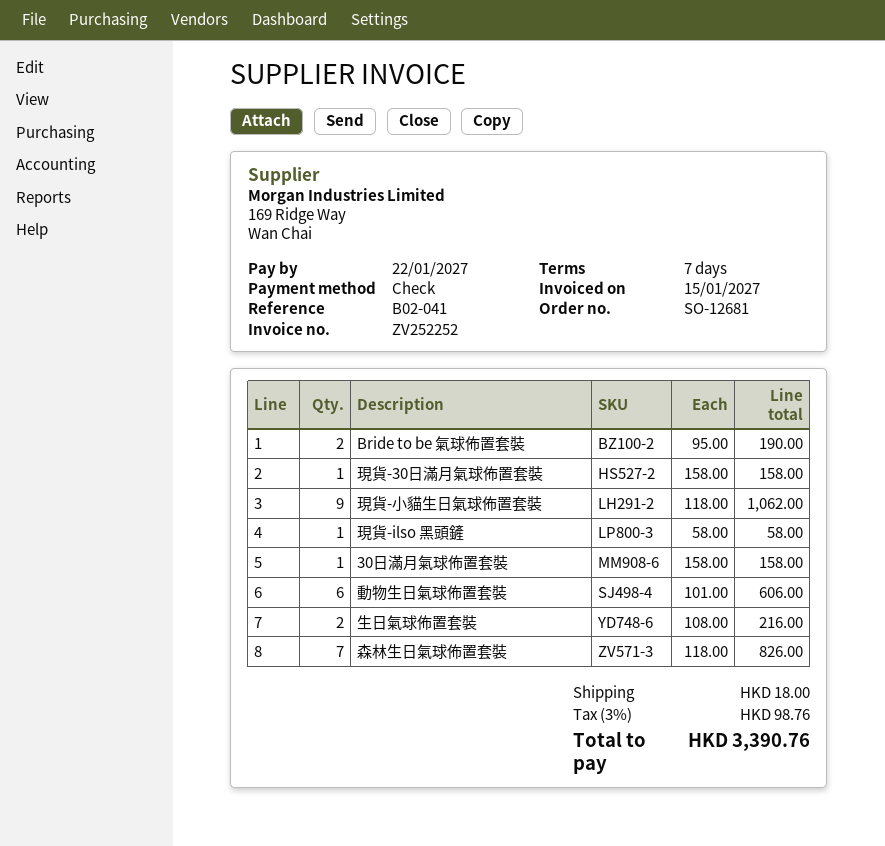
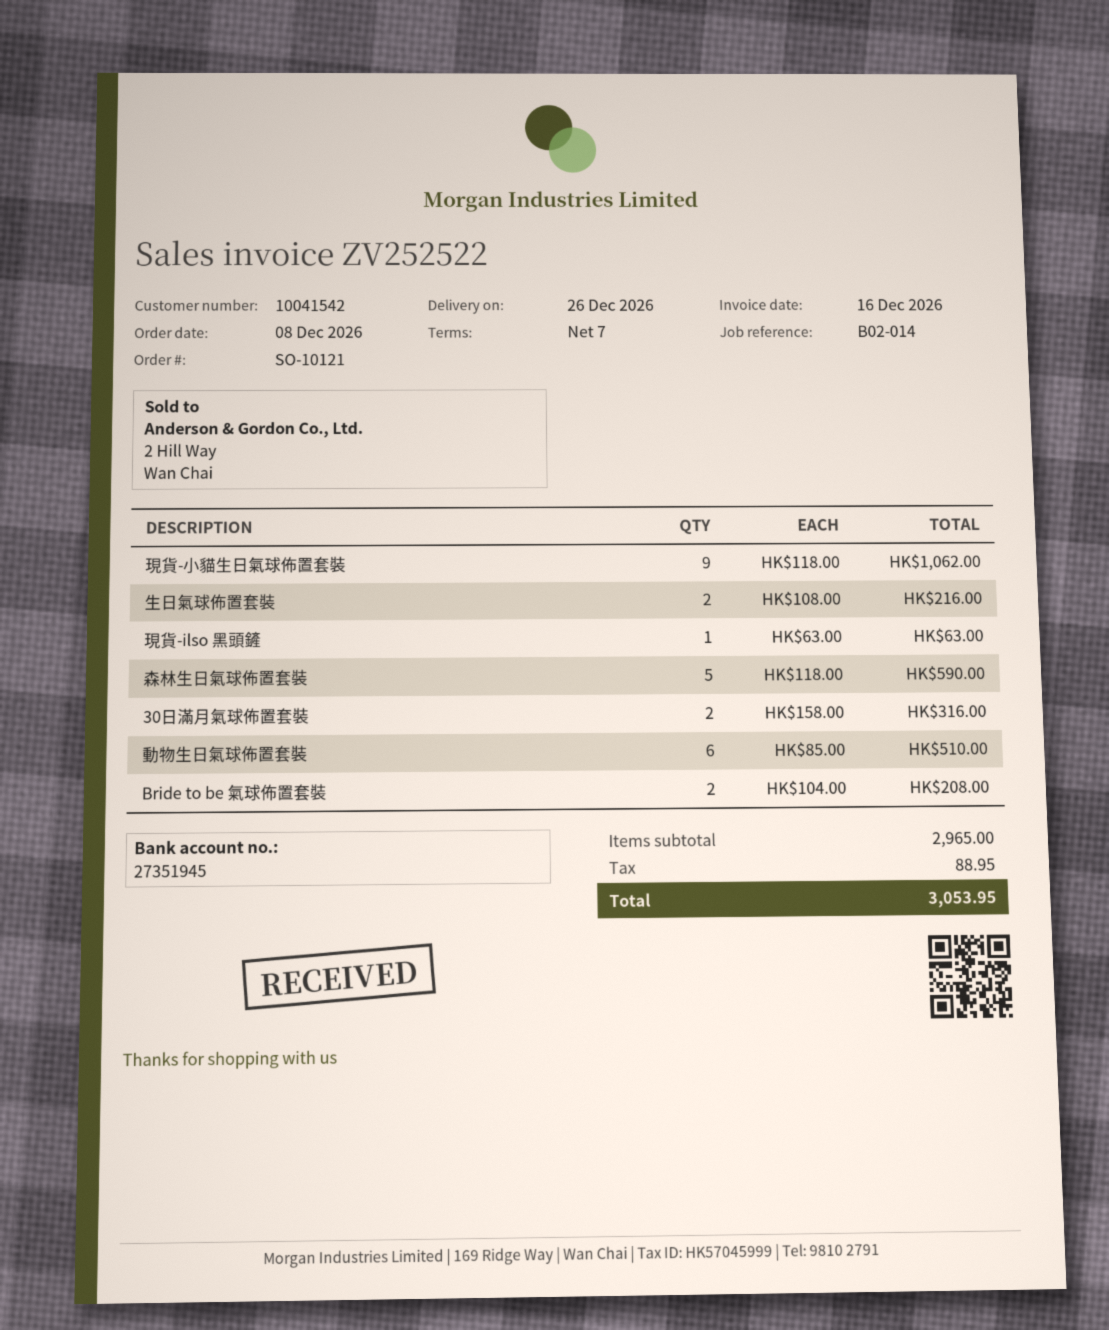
order number: SO-12681 -> SO-10121
invoice number: ZV252252 -> ZV252522
invoice date: 2027-01-15 -> 2026-12-16
reference: B02-041 -> B02-014
Bride to be 氣球佈置套裝: 2 x 95.00 = 190.00 -> 2 x 104.00 = 208.00
現貨-30日滿月氣球佈置套裝: 1 x 158.00 = 158.00 -> none
現貨-ilso 黑頭鏟: 1 x 58.00 = 58.00 -> 1 x 63.00 = 63.00
30日滿月氣球佈置套裝: 1 x 158.00 = 158.00 -> 2 x 158.00 = 316.00
動物生日氣球佈置套裝: 6 x 101.00 = 606.00 -> 6 x 85.00 = 510.00
森林生日氣球佈置套裝: 7 x 118.00 = 826.00 -> 5 x 118.00 = 590.00
shipping: 18.00 -> none
tax: 98.76 -> 88.95
total: 3390.76 -> 3053.95

